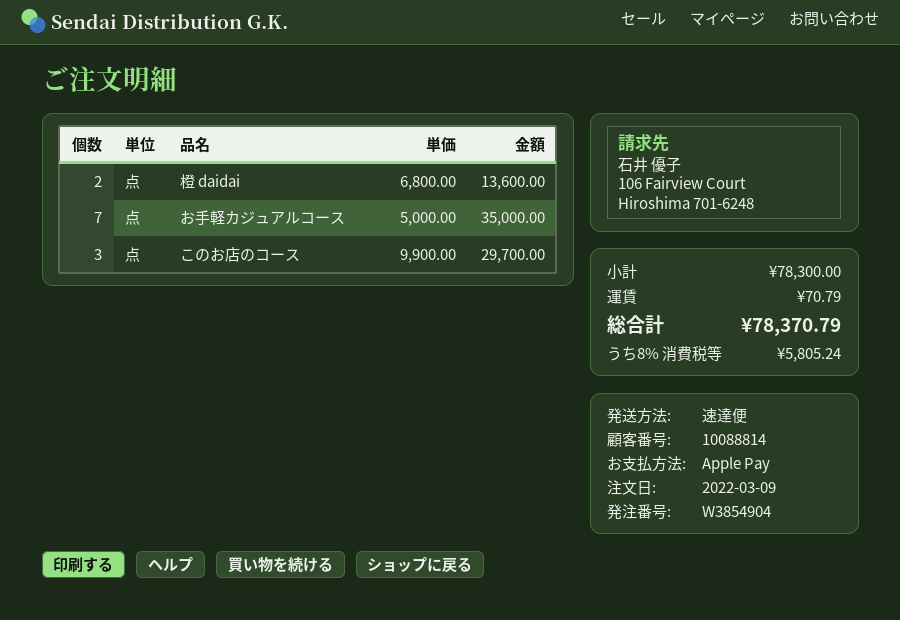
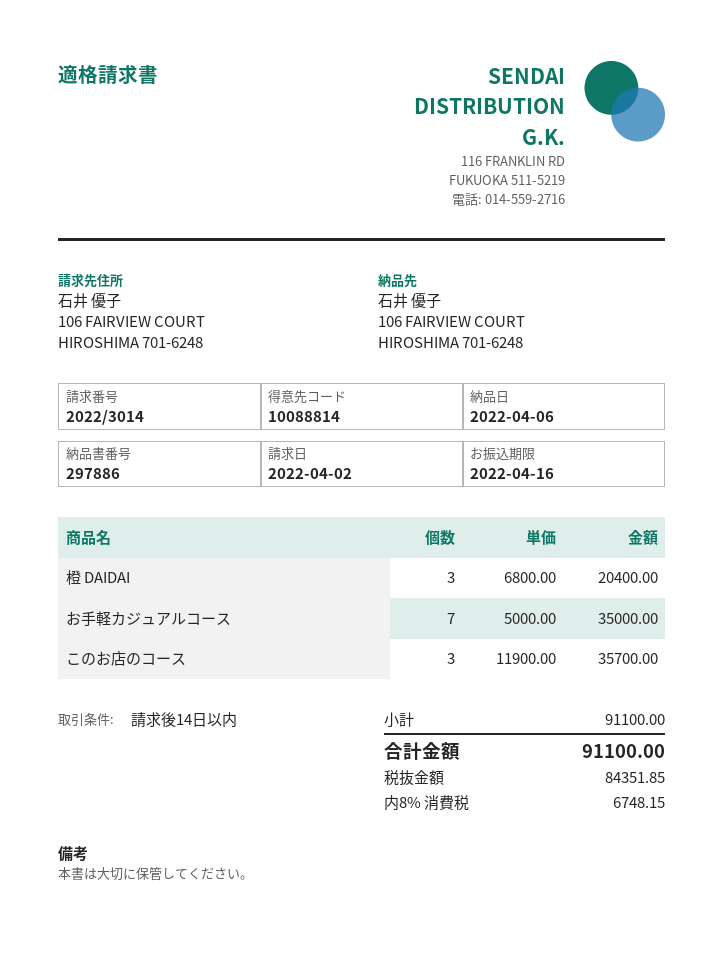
橙 daidai: 2 x 6800.00 = 13600.00 -> 3 x 6800.00 = 20400.00
このお店のコース: 3 x 9900.00 = 29700.00 -> 3 x 11900.00 = 35700.00
subtotal: 78300.00 -> 91100.00
shipping: 70.79 -> none
tax: 8% = 5805.24 -> 8% = 6748.15
total: 78370.79 -> 91100.00

